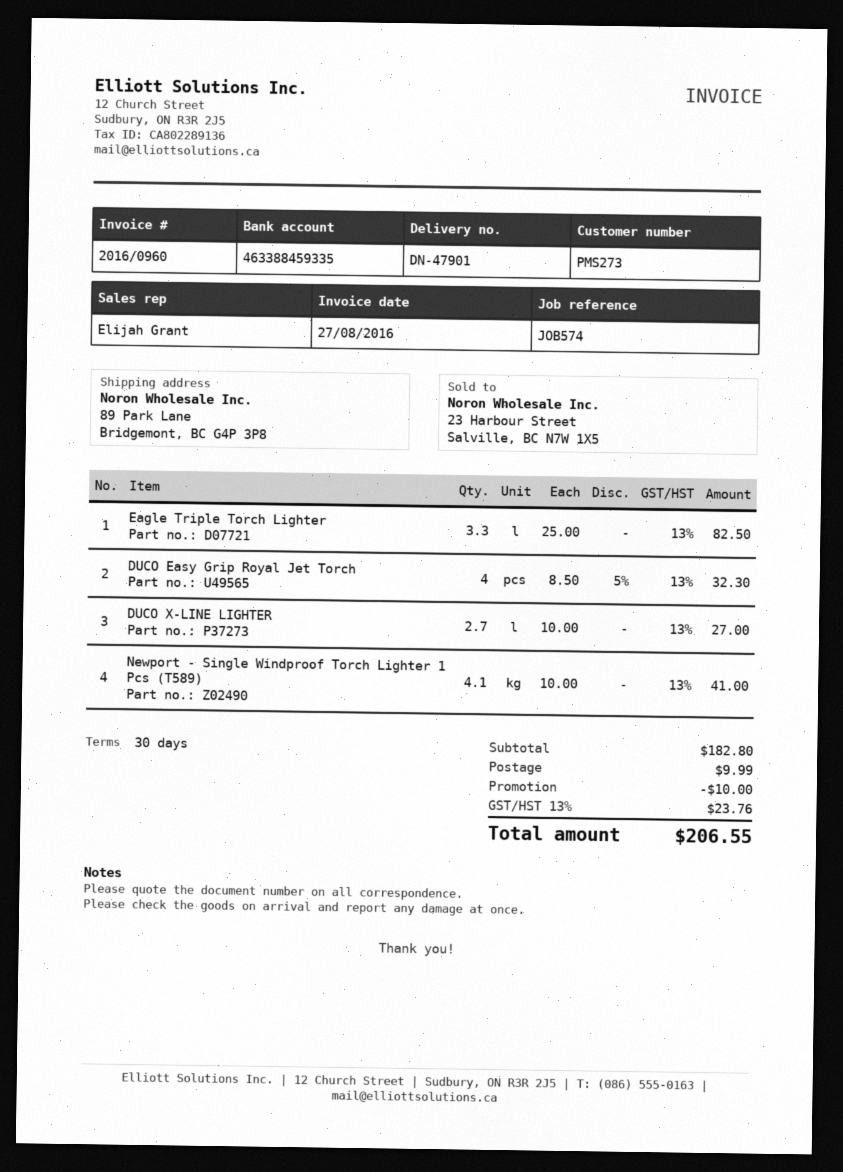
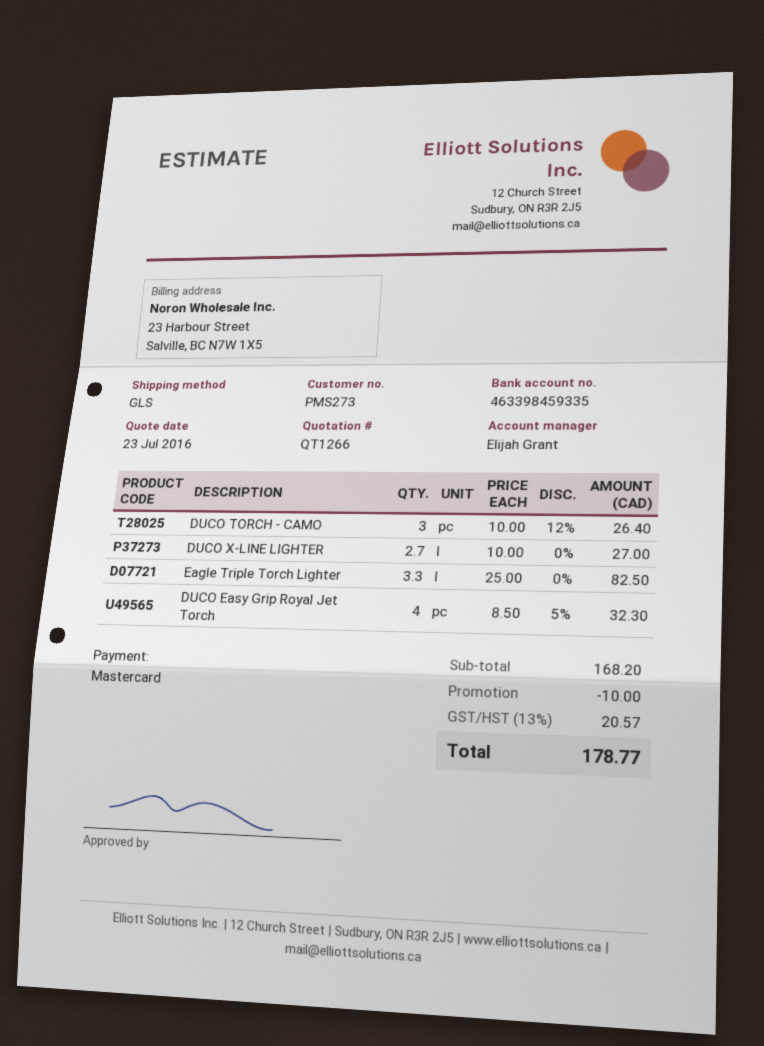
bank account: 463388459335 -> 463398459335
Newport - Single Windproof Torch Lighter 1 Pcs (T589): 4.1 x 10.00 = 41.00 -> none
DUCO TORCH - CAMO: none -> 3 x 10.00 - 12% = 26.40
subtotal: 182.80 -> 168.20
shipping: 9.99 -> none
tax: 13% = 23.76 -> 13% = 20.57
total: 206.55 -> 178.77

